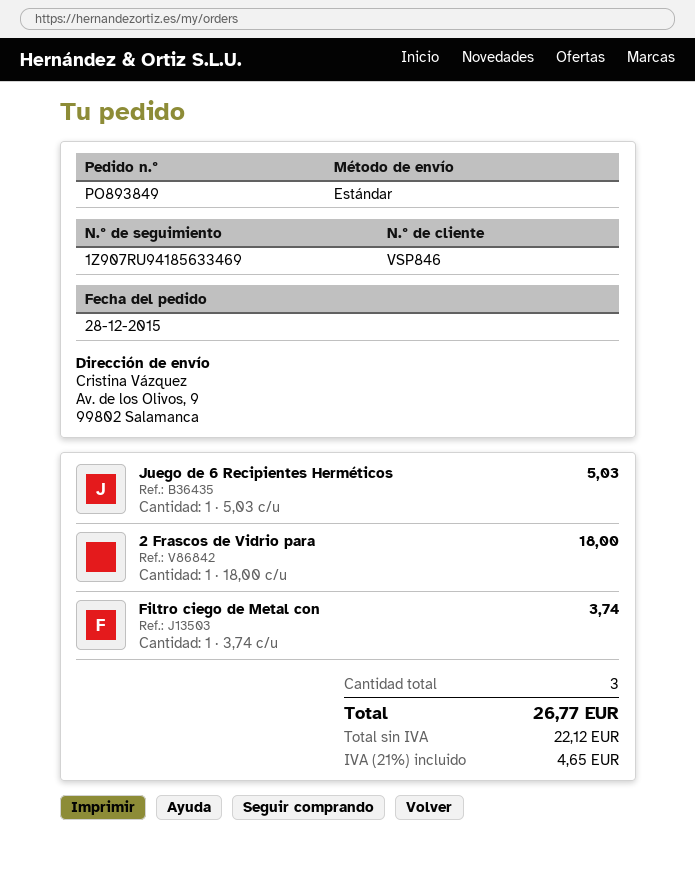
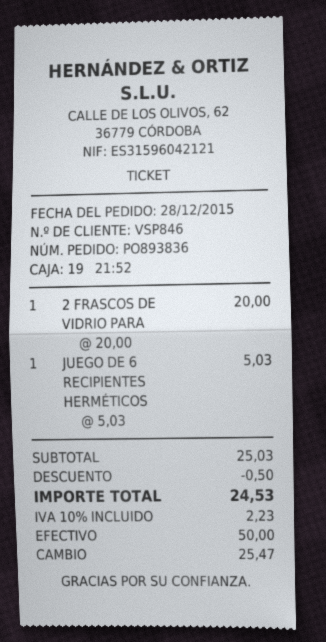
order number: PO893849 -> PO893836
2 Frascos de Vidrio para: 1 x 18.00 = 18.00 -> 1 x 20.00 = 20.00
Filtro ciego de Metal con: 1 x 3.74 = 3.74 -> none
discount: none -> 0.50
tax: 21% = 4.65 -> 10% = 2.23
total: 26.77 -> 24.53

